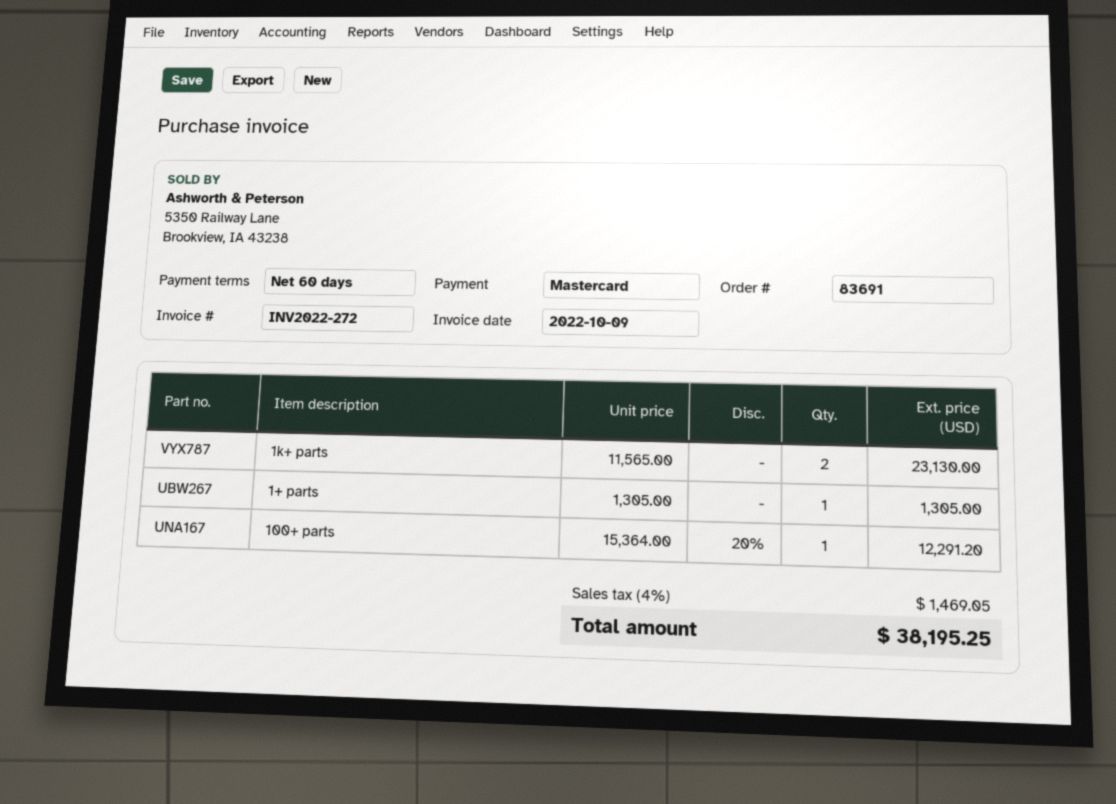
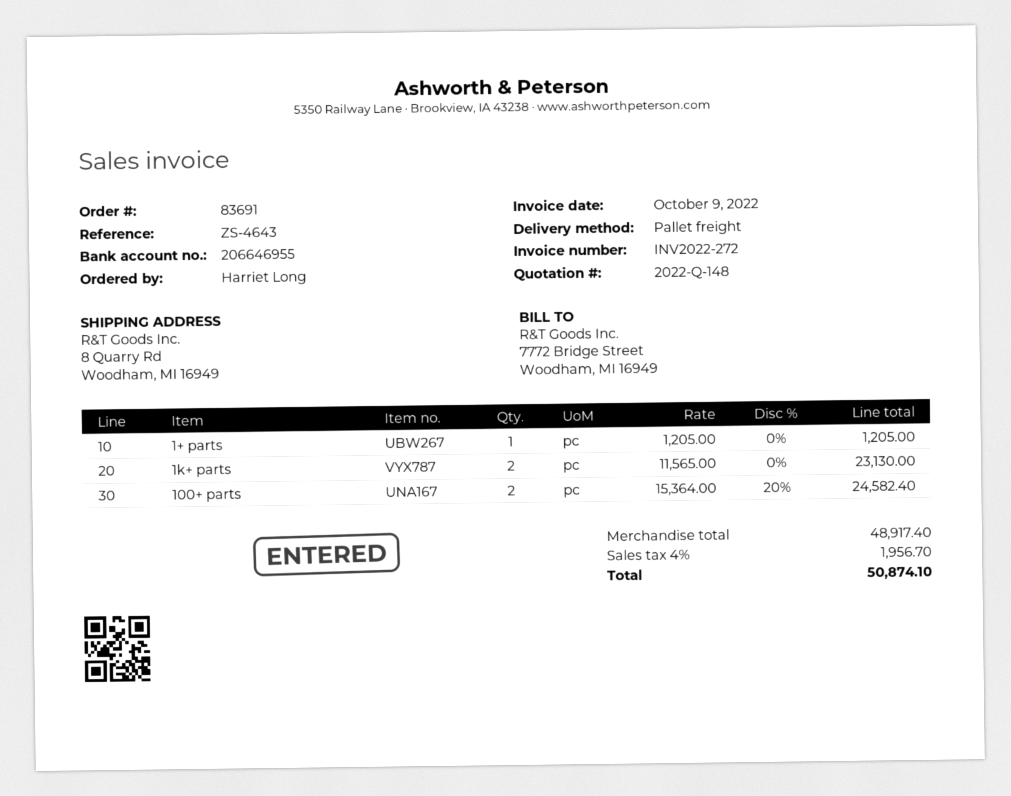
1+ parts: 1 x 1305.00 = 1305.00 -> 1 x 1205.00 = 1205.00
100+ parts: 1 x 15364.00 - 20% = 12291.20 -> 2 x 15364.00 - 20% = 24582.40
tax: 4% = 1469.05 -> 4% = 1956.70
total: 38195.25 -> 50874.10

